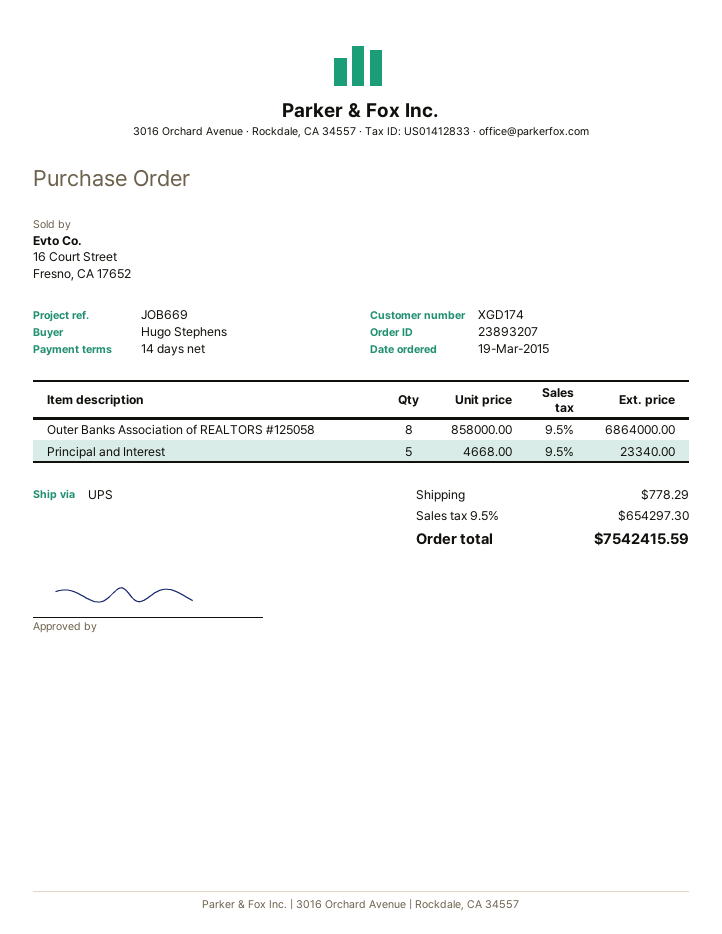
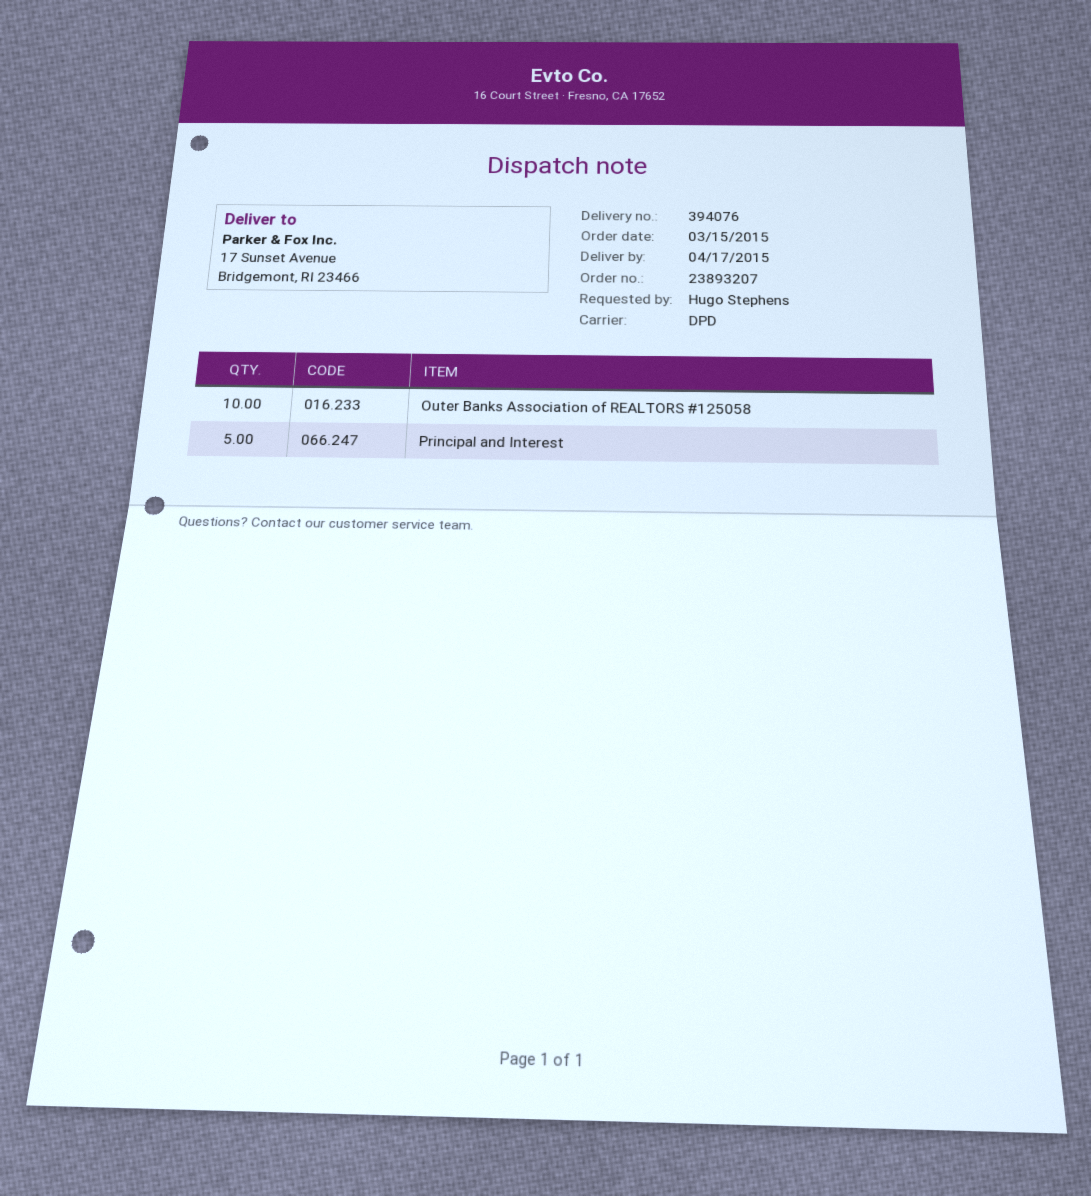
order date: 2015-03-19 -> 2015-03-15
shipping method: UPS -> DPD
Outer Banks Association of REALTORS #125058: 8 -> 10

